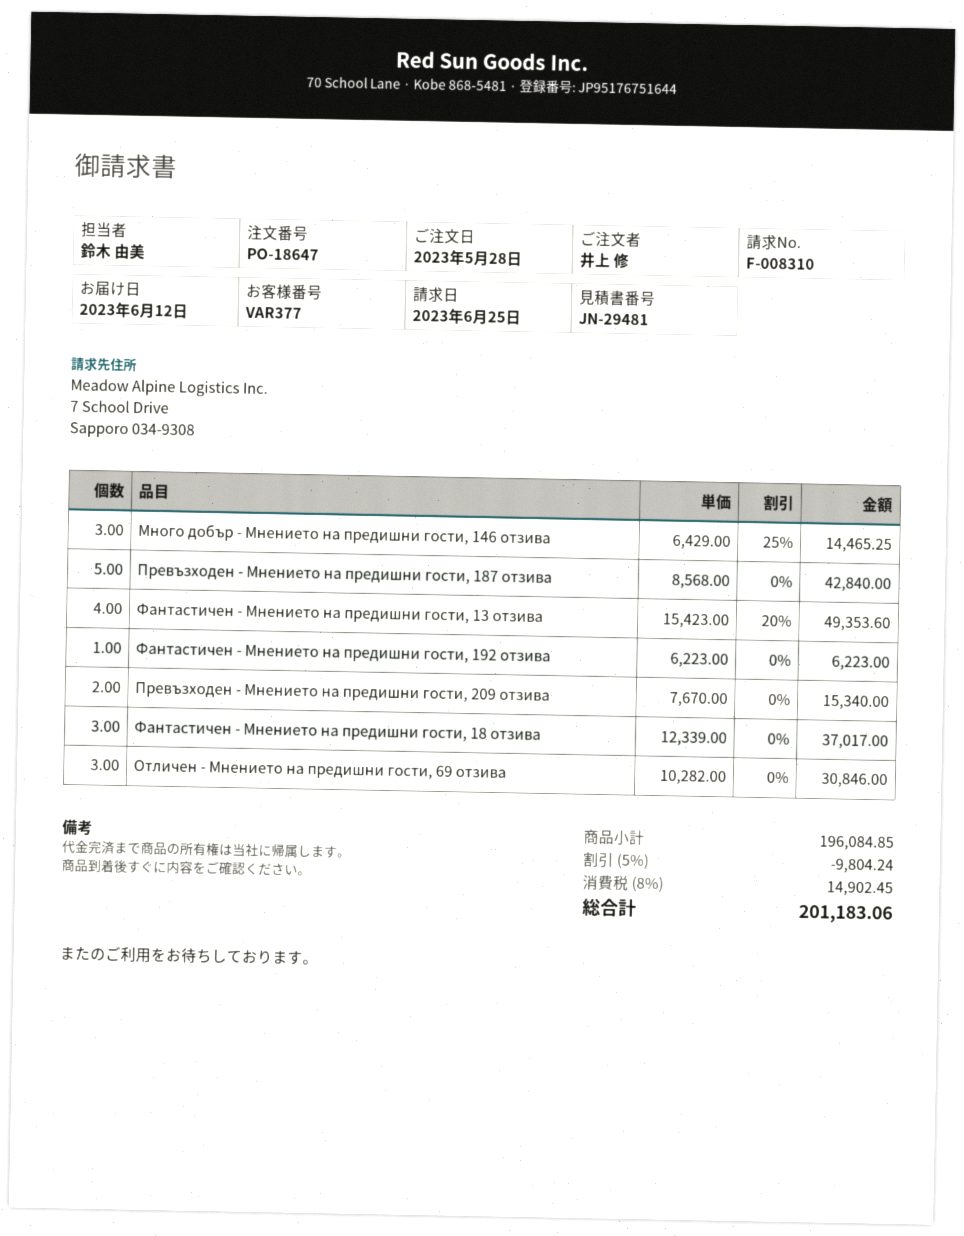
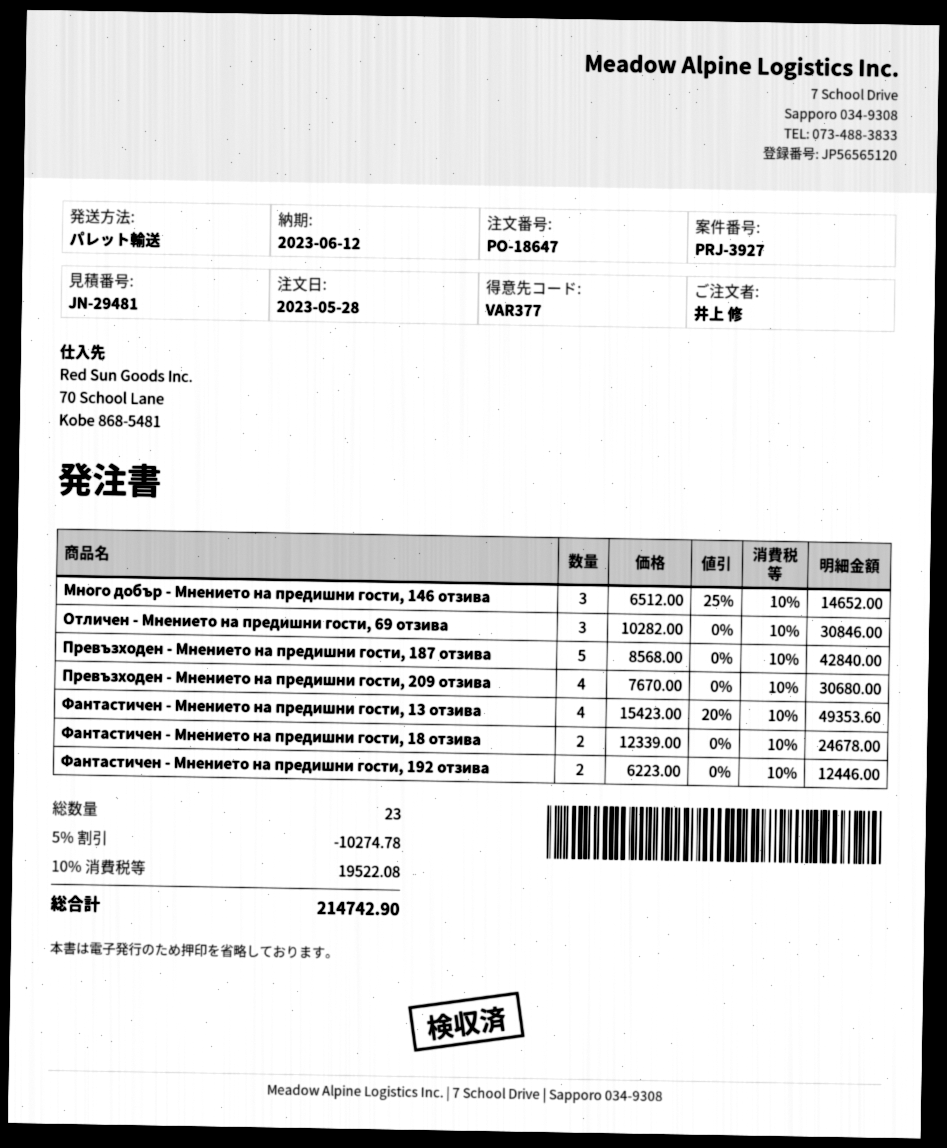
Много добър - Мнението на предишни гости, 146 отзива: 3 x 6429.00 - 25% = 14465.25 -> 3 x 6512.00 - 25% = 14652.00
Фантастичен - Мнението на предишни гости, 192 отзива: 1 x 6223.00 = 6223.00 -> 2 x 6223.00 = 12446.00
Превъзходен - Мнението на предишни гости, 209 отзива: 2 x 7670.00 = 15340.00 -> 4 x 7670.00 = 30680.00
Фантастичен - Мнението на предишни гости, 18 отзива: 3 x 12339.00 = 37017.00 -> 2 x 12339.00 = 24678.00
discount: 5% = 9804.24 -> 5% = 10274.78
tax: 8% = 14902.45 -> 10% = 19522.08
total: 201183.06 -> 214742.90

